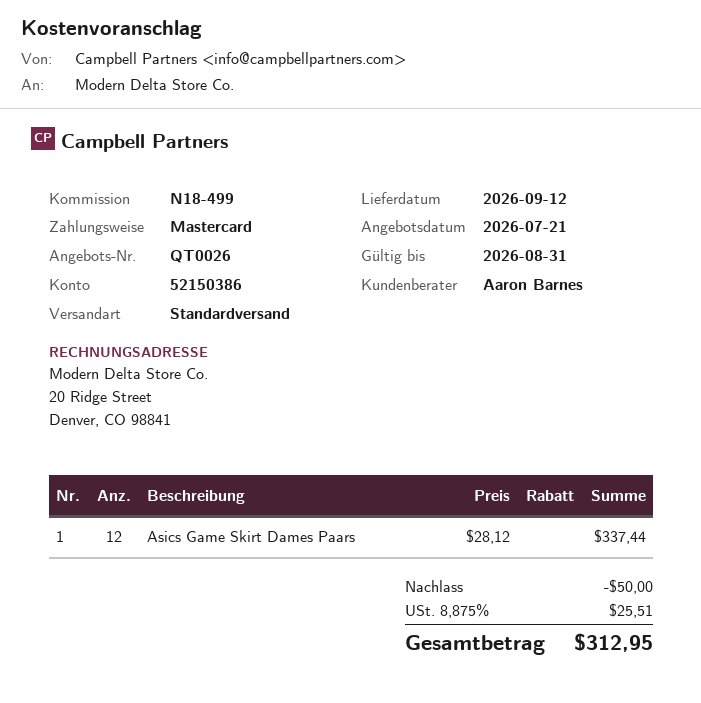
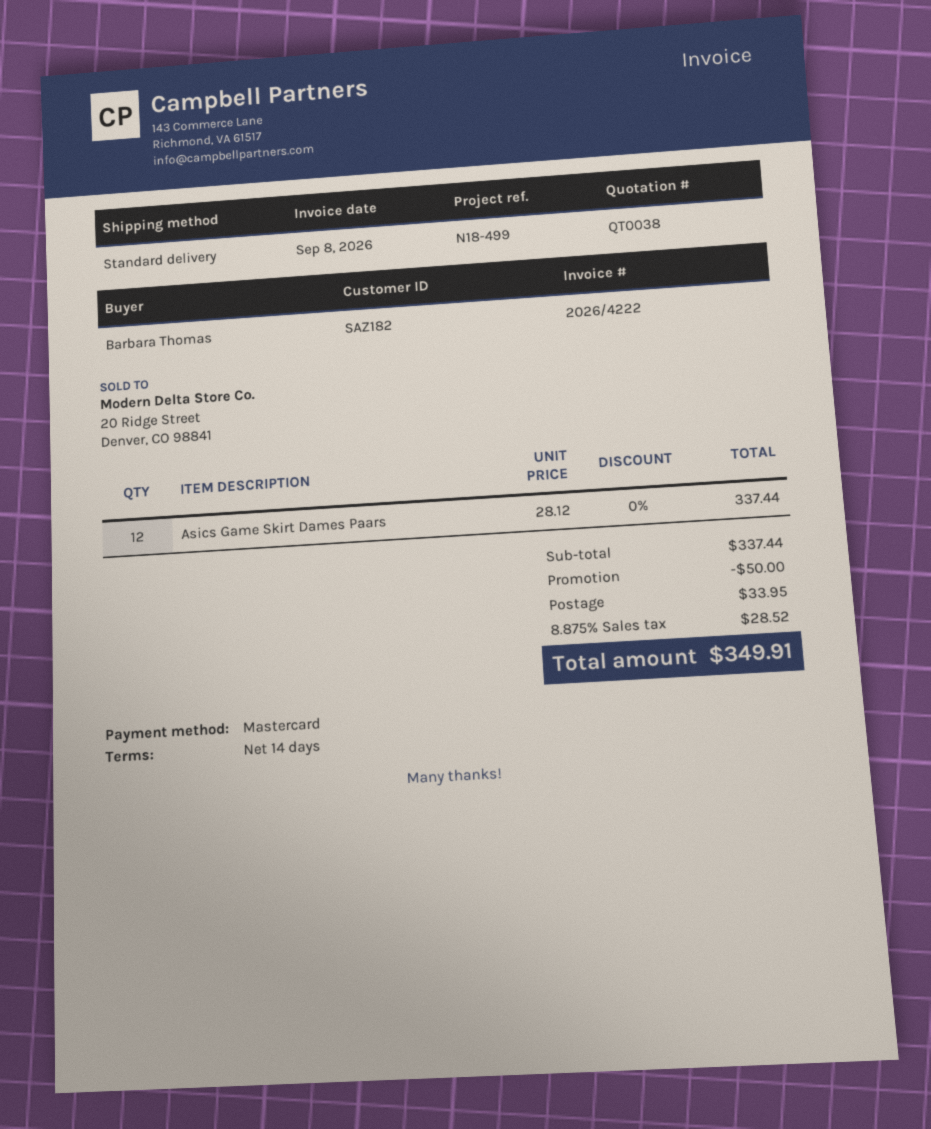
quote number: QT0026 -> QT0038
shipping: none -> 33.95
tax: 8.875% = 25.51 -> 8.875% = 28.52
total: 312.95 -> 349.91

